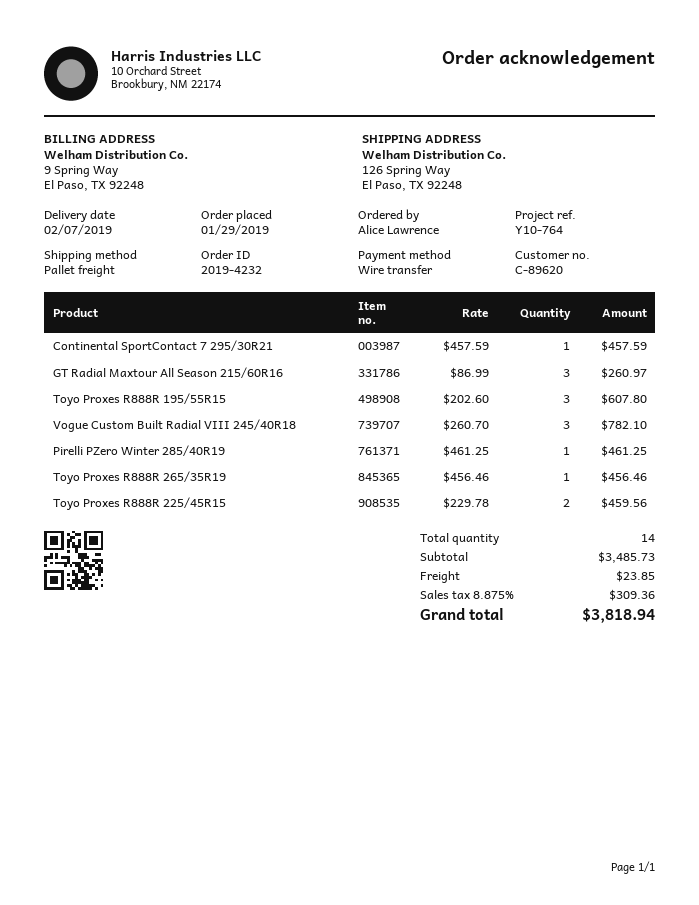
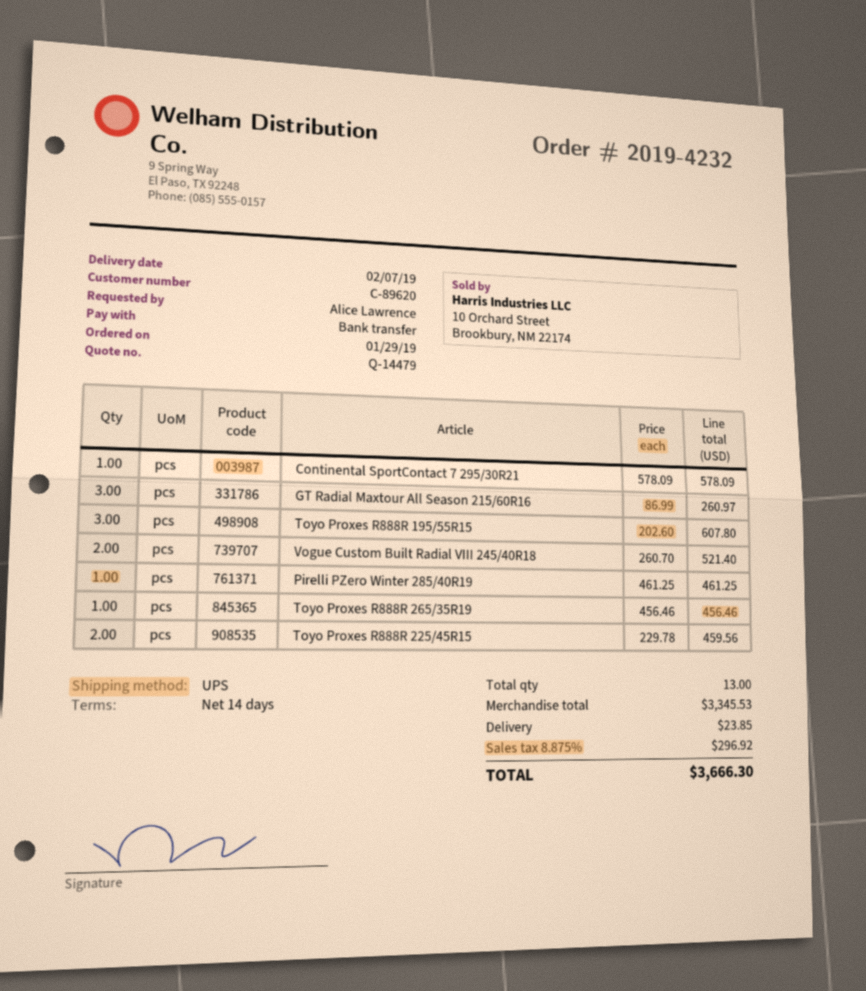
shipping method: pallet freight -> UPS
Continental SportContact 7 295/30R21: 1 x 457.59 = 457.59 -> 1 x 578.09 = 578.09
Vogue Custom Built Radial VIII 245/40R18: 3 x 260.70 = 782.10 -> 2 x 260.70 = 521.40
total quantity: 14 -> 13
subtotal: 3485.73 -> 3345.53
tax: 8.875% = 309.36 -> 8.875% = 296.92
total: 3818.94 -> 3666.30

